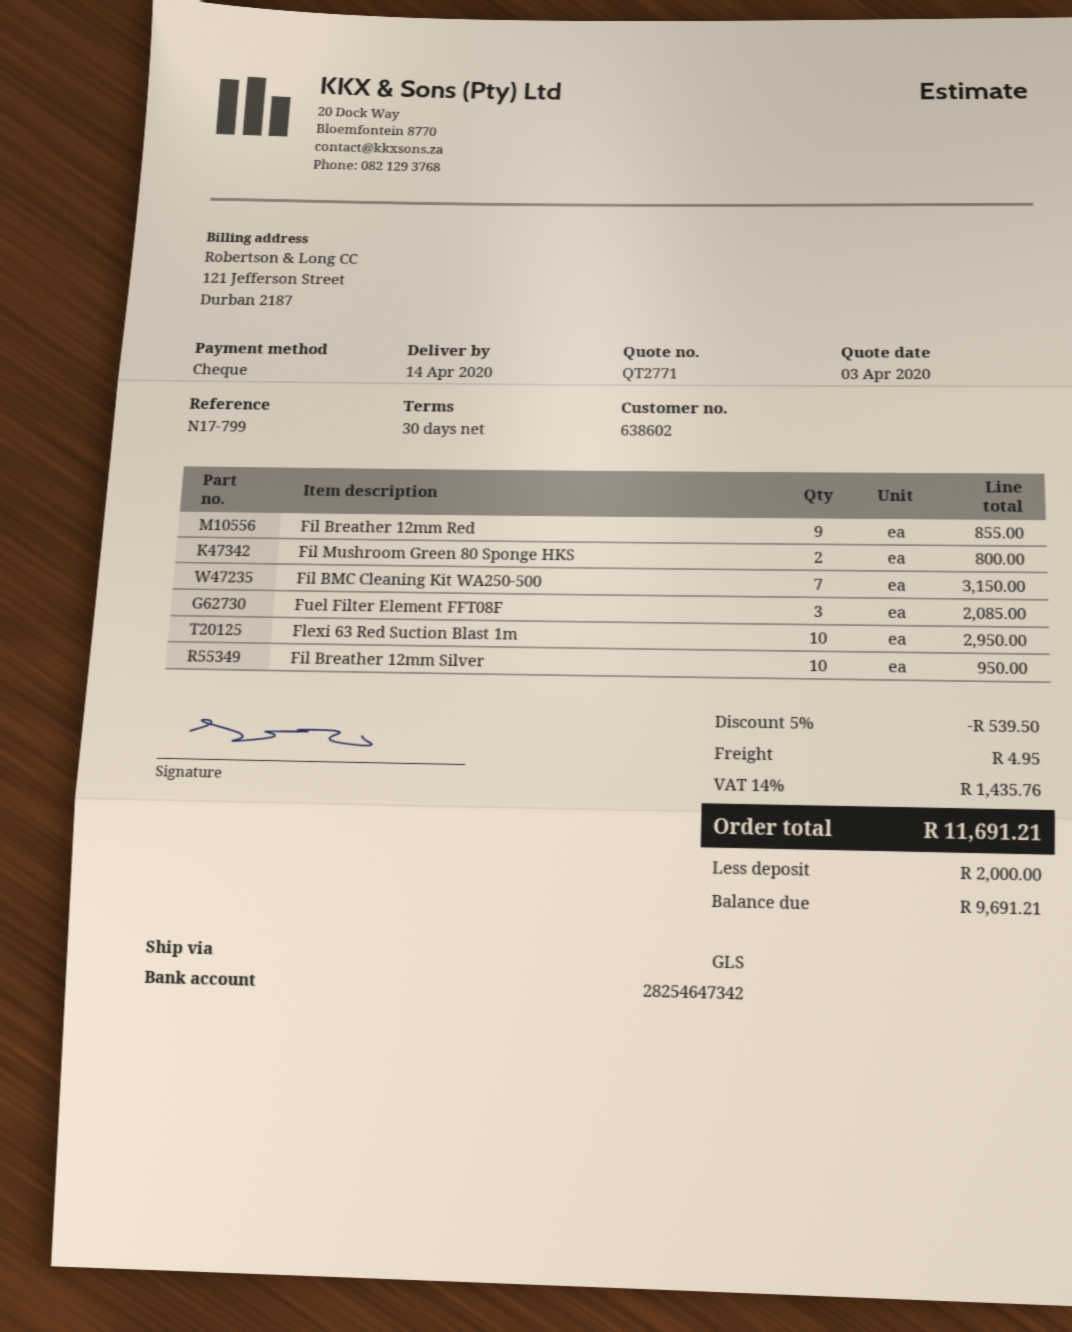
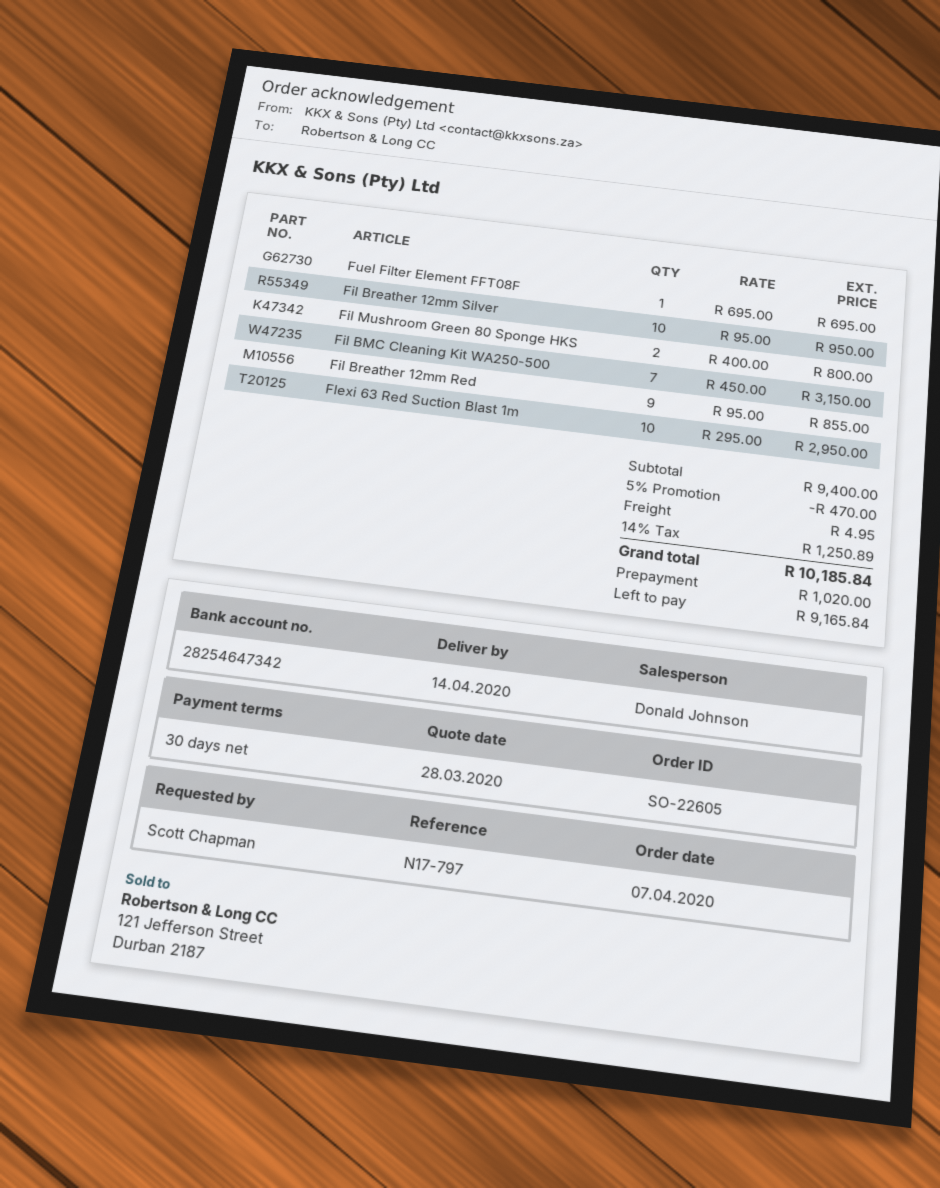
quote date: 2020-04-03 -> 2020-03-28
reference: N17-799 -> N17-797
Fuel Filter Element FFT08F: 3 for 2085.00 -> 1 for 695.00
discount: 5% = 539.50 -> 5% = 470.00
tax: 14% = 1435.76 -> 14% = 1250.89
total: 11691.21 -> 10185.84
deposit: 2000.00 -> 1020.00
balance: 9691.21 -> 9165.84

